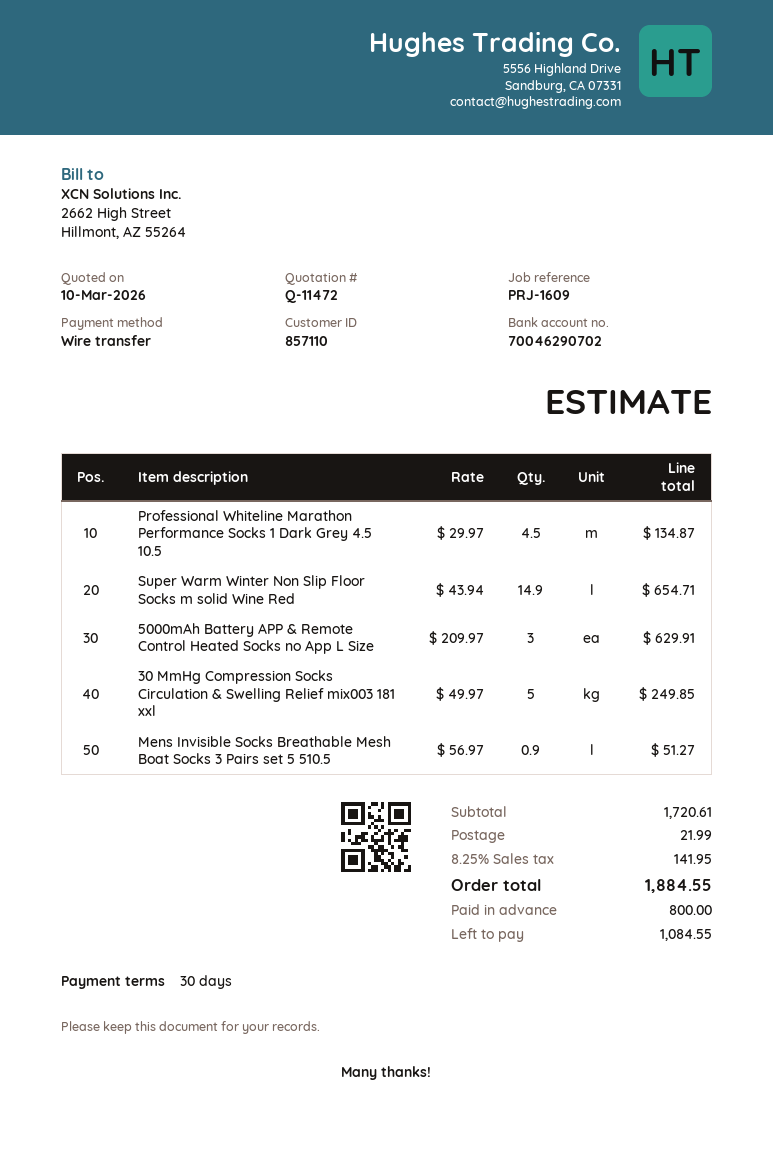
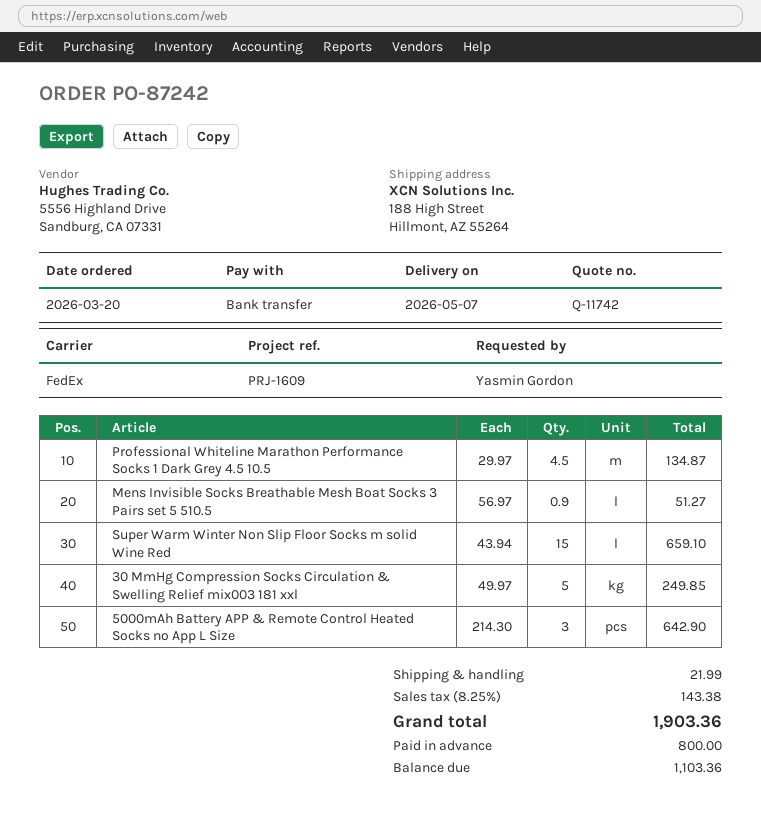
quote number: Q-11472 -> Q-11742
Super Warm Winter Non Slip Floor Socks m solid Wine Red: 14.9 x 43.94 = 654.71 -> 15 x 43.94 = 659.10
5000mAh Battery APP & Remote Control Heated Socks no App L Size: 3 x 209.97 = 629.91 -> 3 x 214.30 = 642.90
tax: 8.25% = 141.95 -> 8.25% = 143.38
total: 1884.55 -> 1903.36
balance: 1084.55 -> 1103.36

